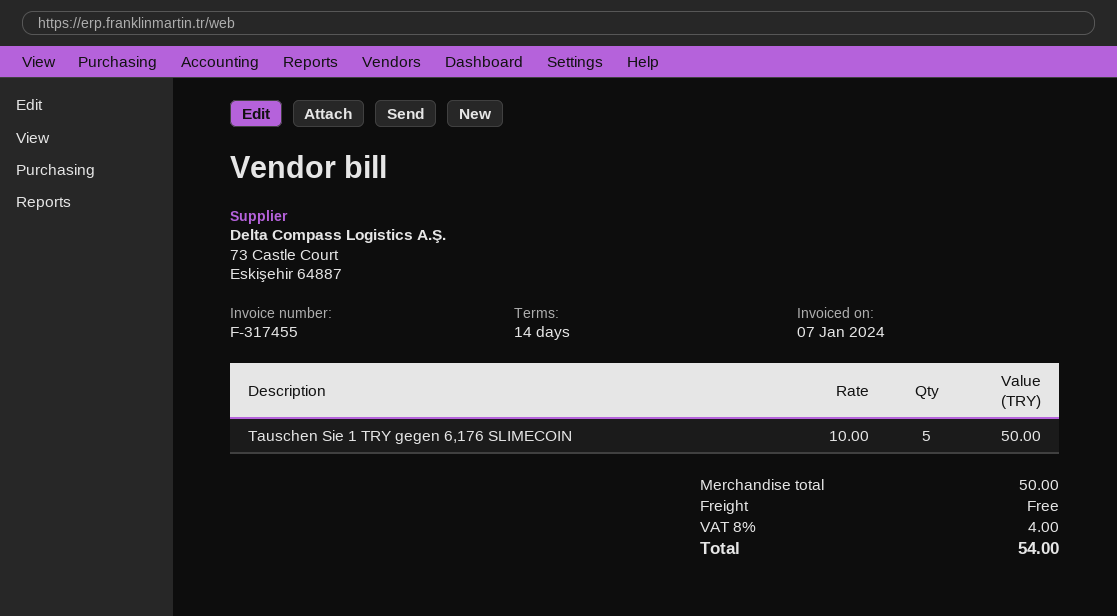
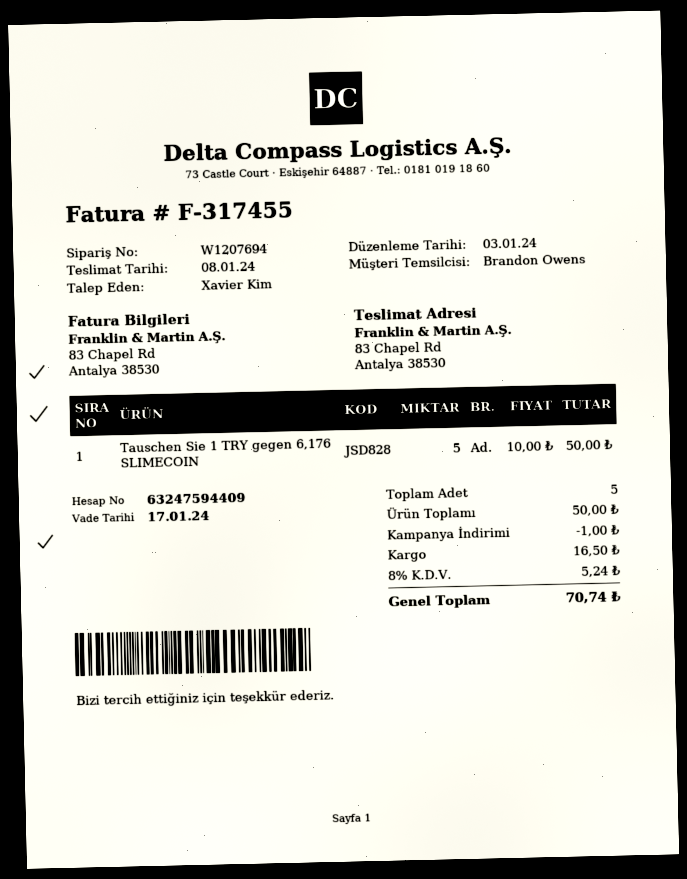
invoice date: 2024-01-07 -> 2024-01-03
discount: none -> 1.00
shipping: 0.00 -> 16.50
tax: 8% = 4.00 -> 8% = 5.24
total: 54.00 -> 70.74

